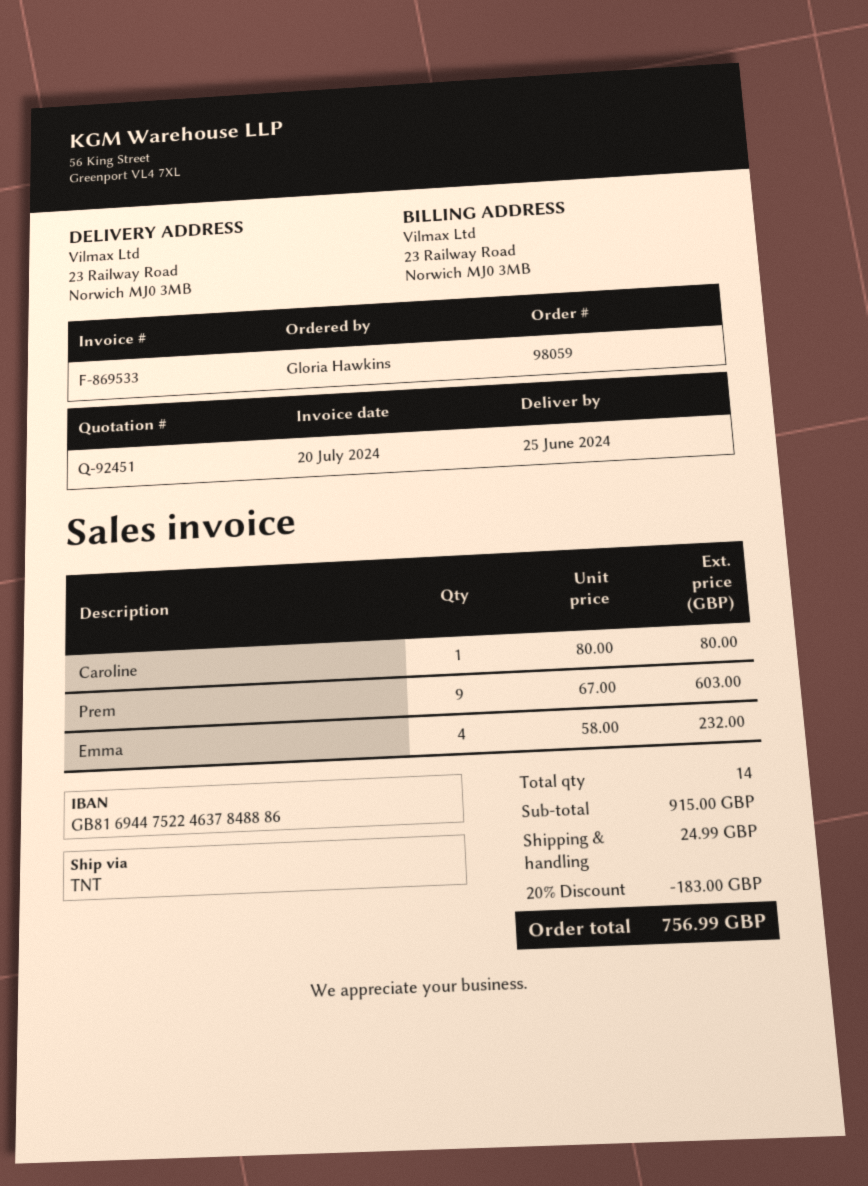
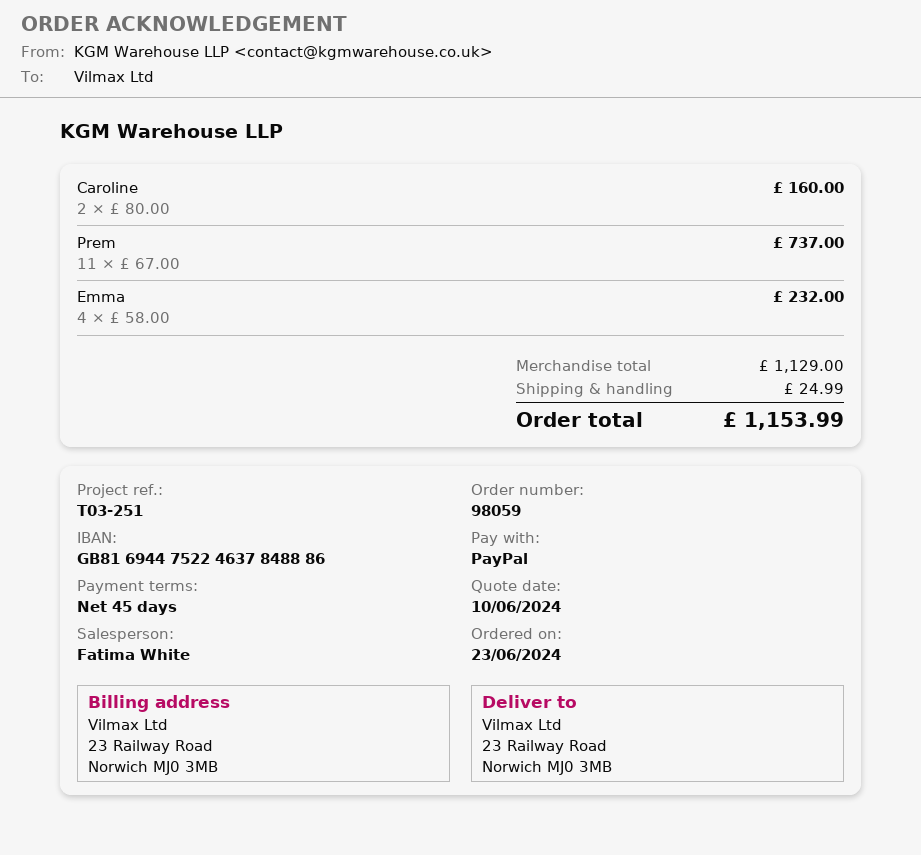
Caroline: 1 x 80.00 = 80.00 -> 2 x 80.00 = 160.00
Prem: 9 x 67.00 = 603.00 -> 11 x 67.00 = 737.00
subtotal: 915.00 -> 1129.00
discount: 20% = 183.00 -> none
total: 756.99 -> 1153.99

